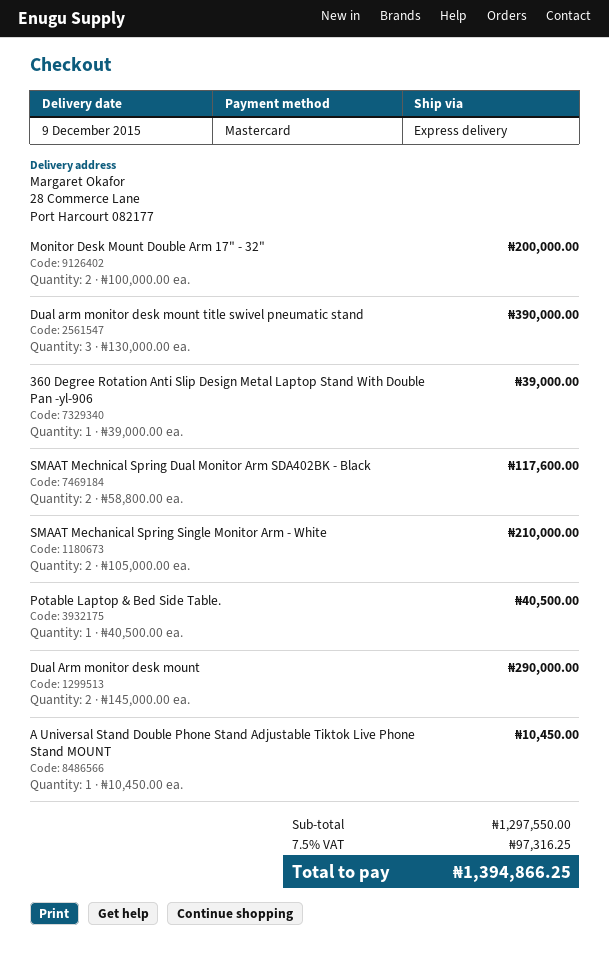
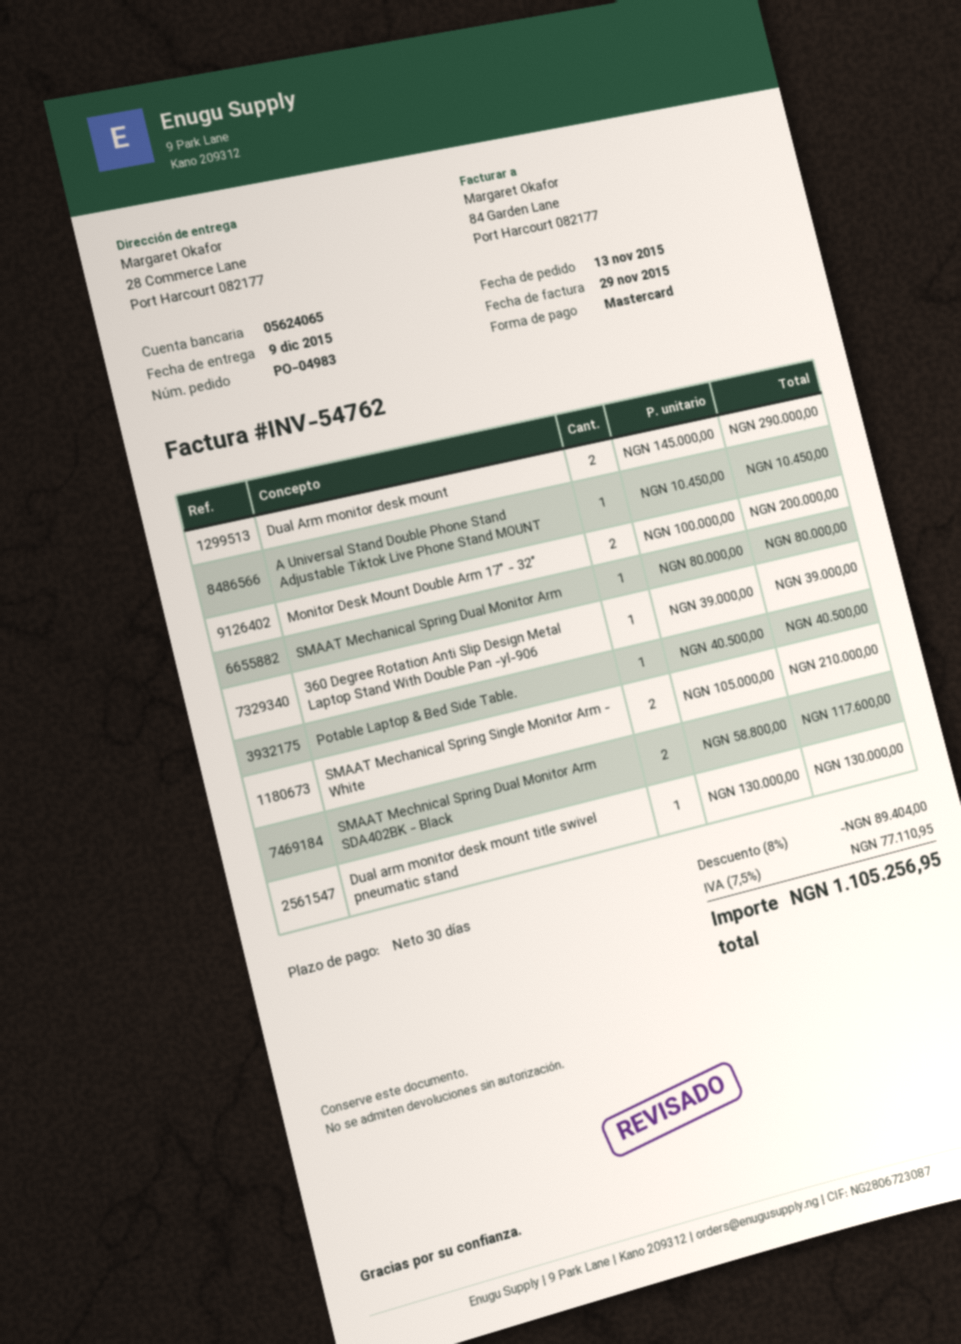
Dual arm monitor desk mount title swivel pneumatic stand: 3 x 130000.00 = 390000.00 -> 1 x 130000.00 = 130000.00
SMAAT Mechanical Spring Dual Monitor Arm: none -> 1 x 80000.00 = 80000.00
discount: none -> 8% = 89404.00
tax: 7.5% = 97316.25 -> 7.5% = 77110.95
total: 1394866.25 -> 1105256.95

